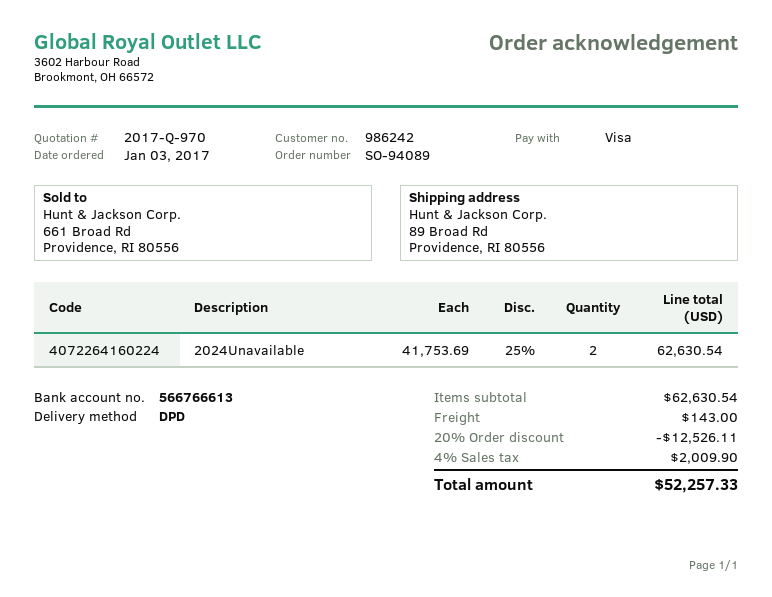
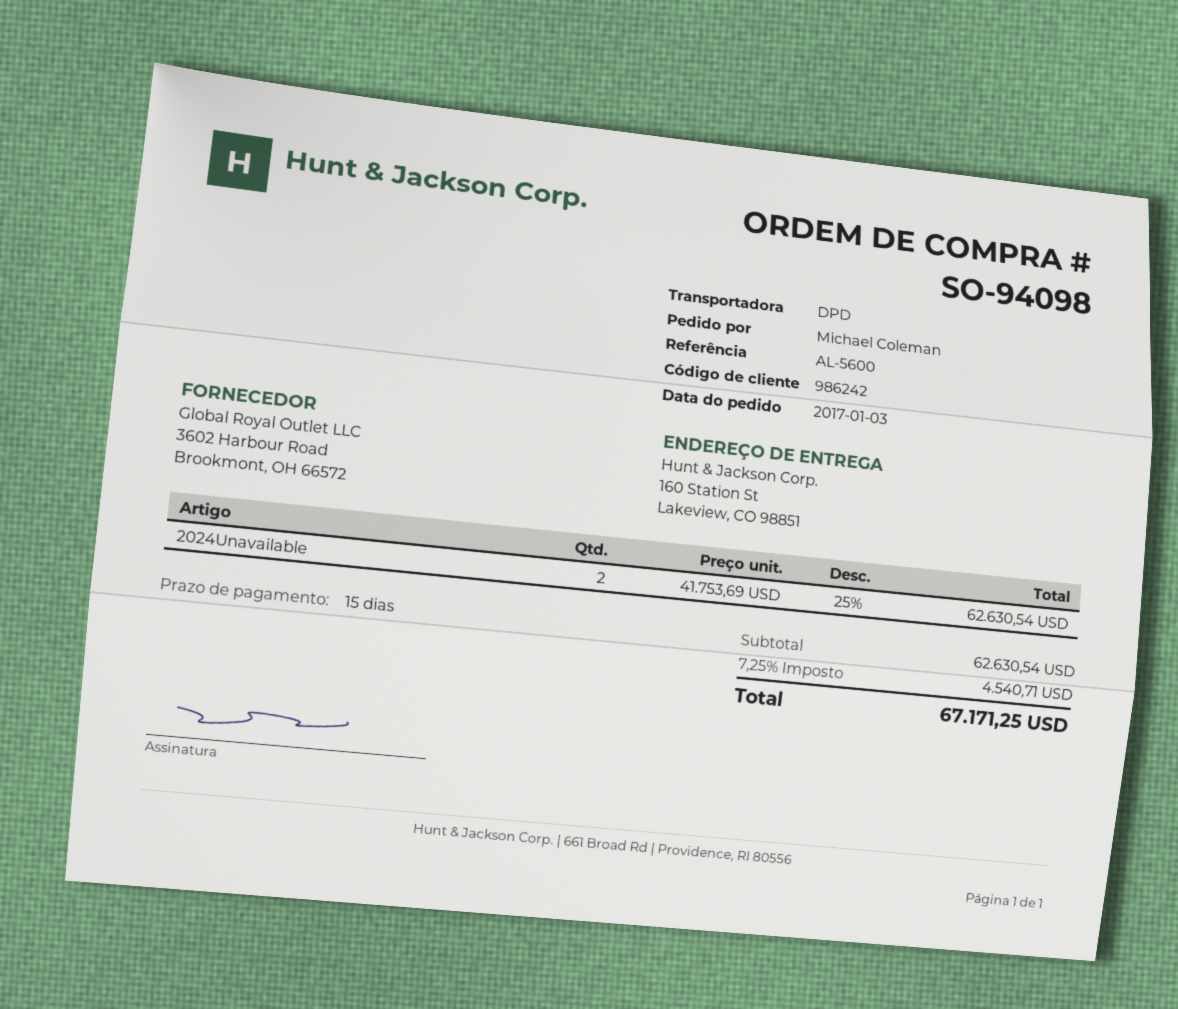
order number: SO-94089 -> SO-94098
ship to: 89 Broad Rd, Providence, RI 80556 -> 160 Station St, Lakeview, CO 98851
discount: 20% = 12526.11 -> none
shipping: 143.00 -> none
tax: 4% = 2009.90 -> 7.25% = 4540.71
total: 52257.33 -> 67171.25

